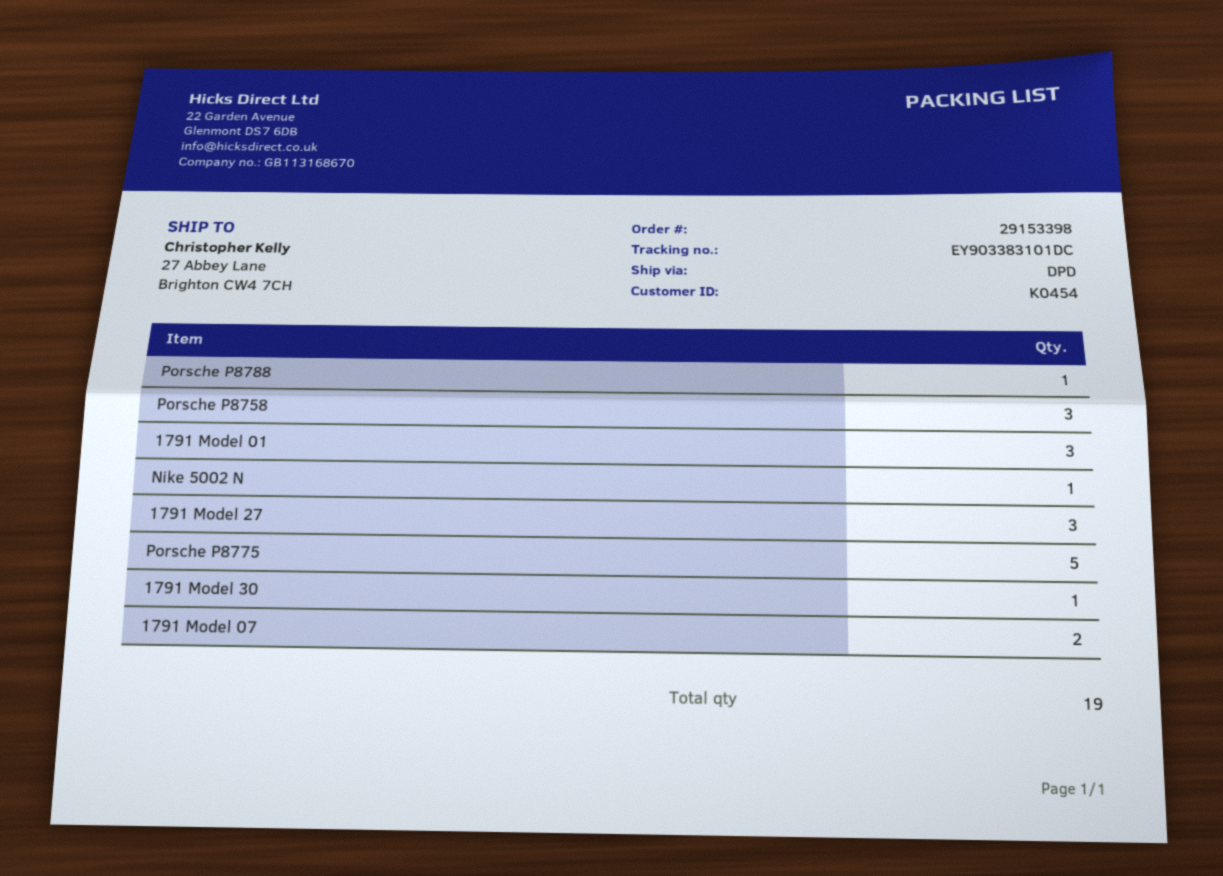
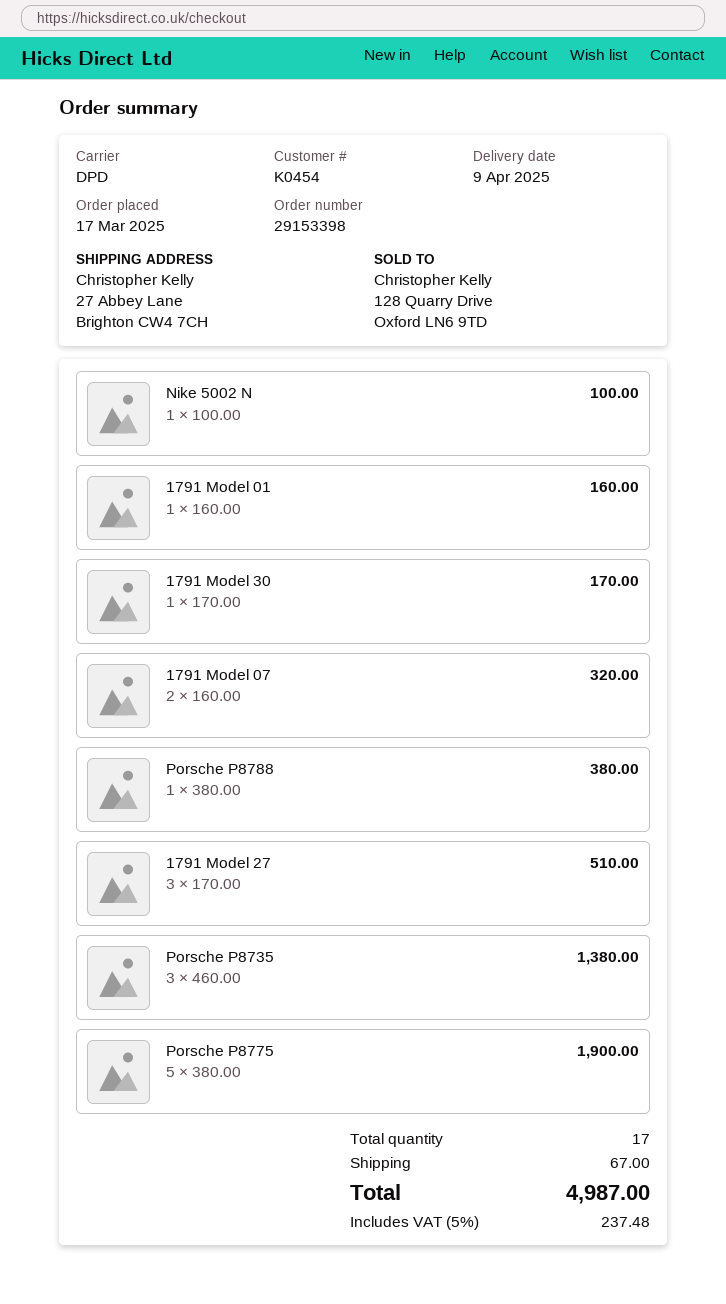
Porsche P8758: 3 -> none
1791 Model 01: 3 -> 1
Porsche P8735: none -> 3
total quantity: 19 -> 17

